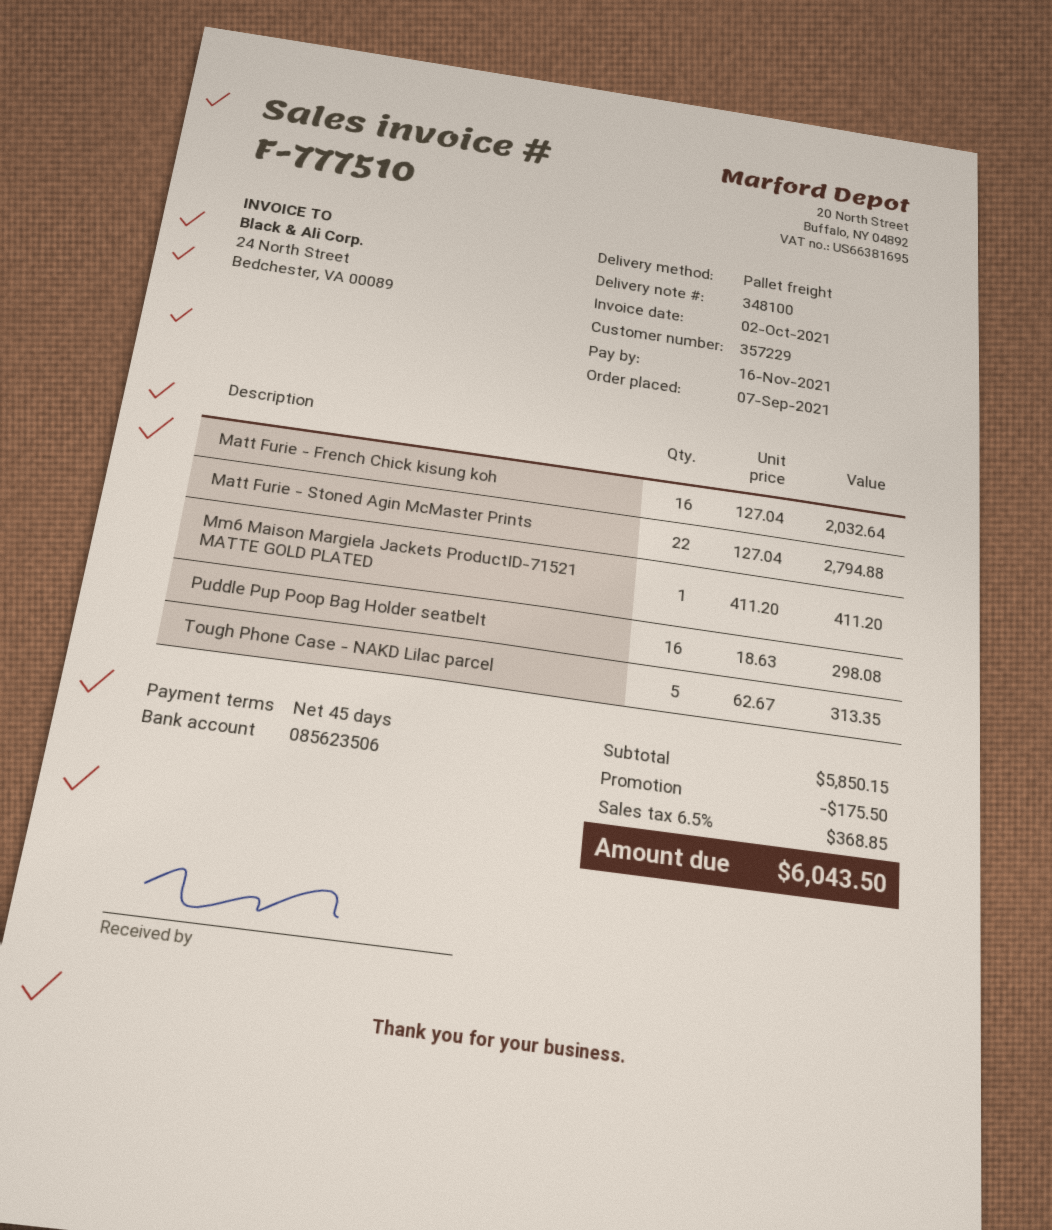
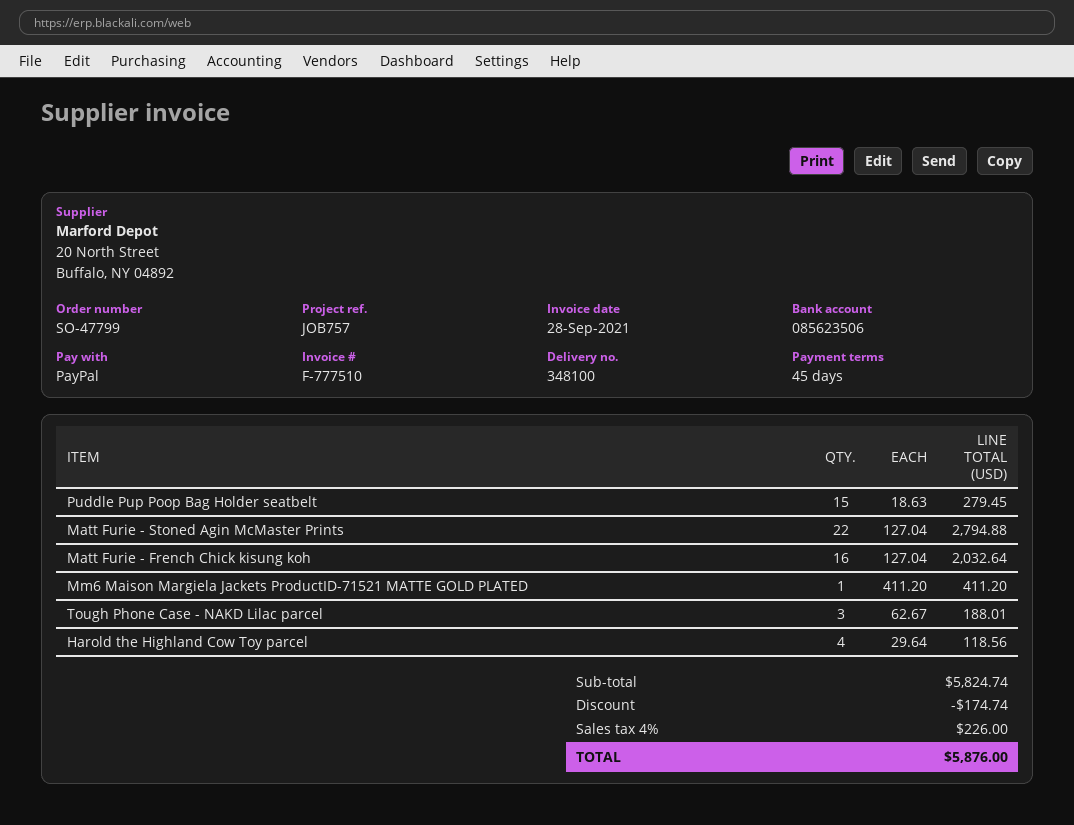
invoice date: 2021-10-02 -> 2021-09-28
Puddle Pup Poop Bag Holder seatbelt: 16 x 18.63 = 298.08 -> 15 x 18.63 = 279.45
Tough Phone Case - NAKD Lilac parcel: 5 x 62.67 = 313.35 -> 3 x 62.67 = 188.01
Harold the Highland Cow Toy parcel: none -> 4 x 29.64 = 118.56
subtotal: 5850.15 -> 5824.74
discount: 175.50 -> 174.74
tax: 6.5% = 368.85 -> 4% = 226.00
total: 6043.50 -> 5876.00

